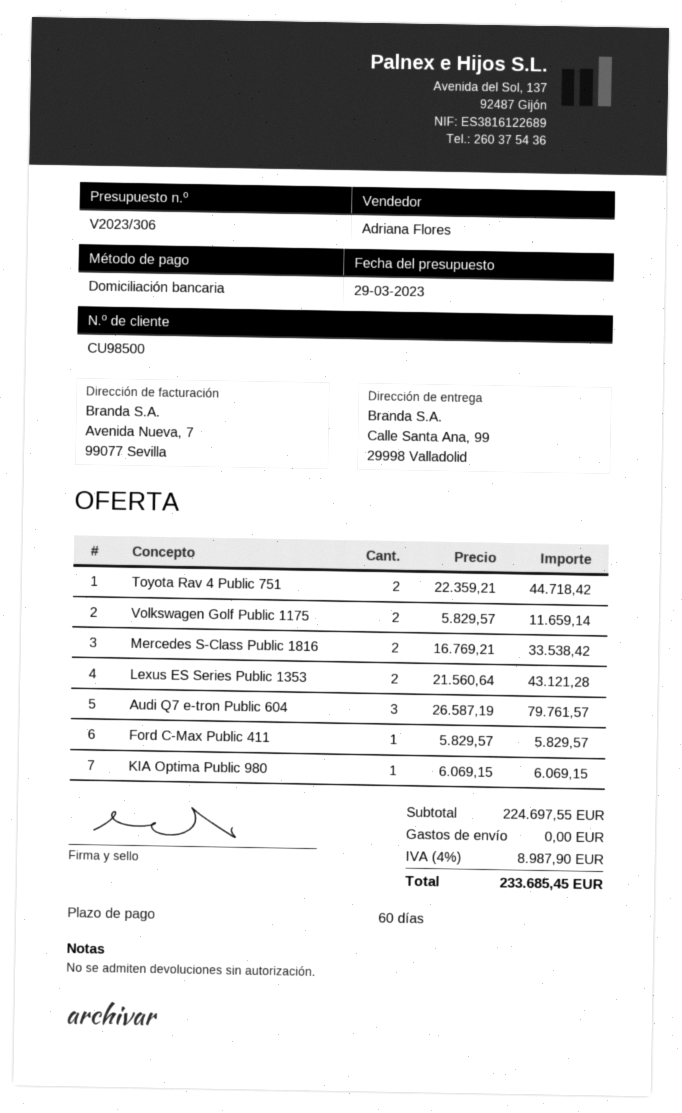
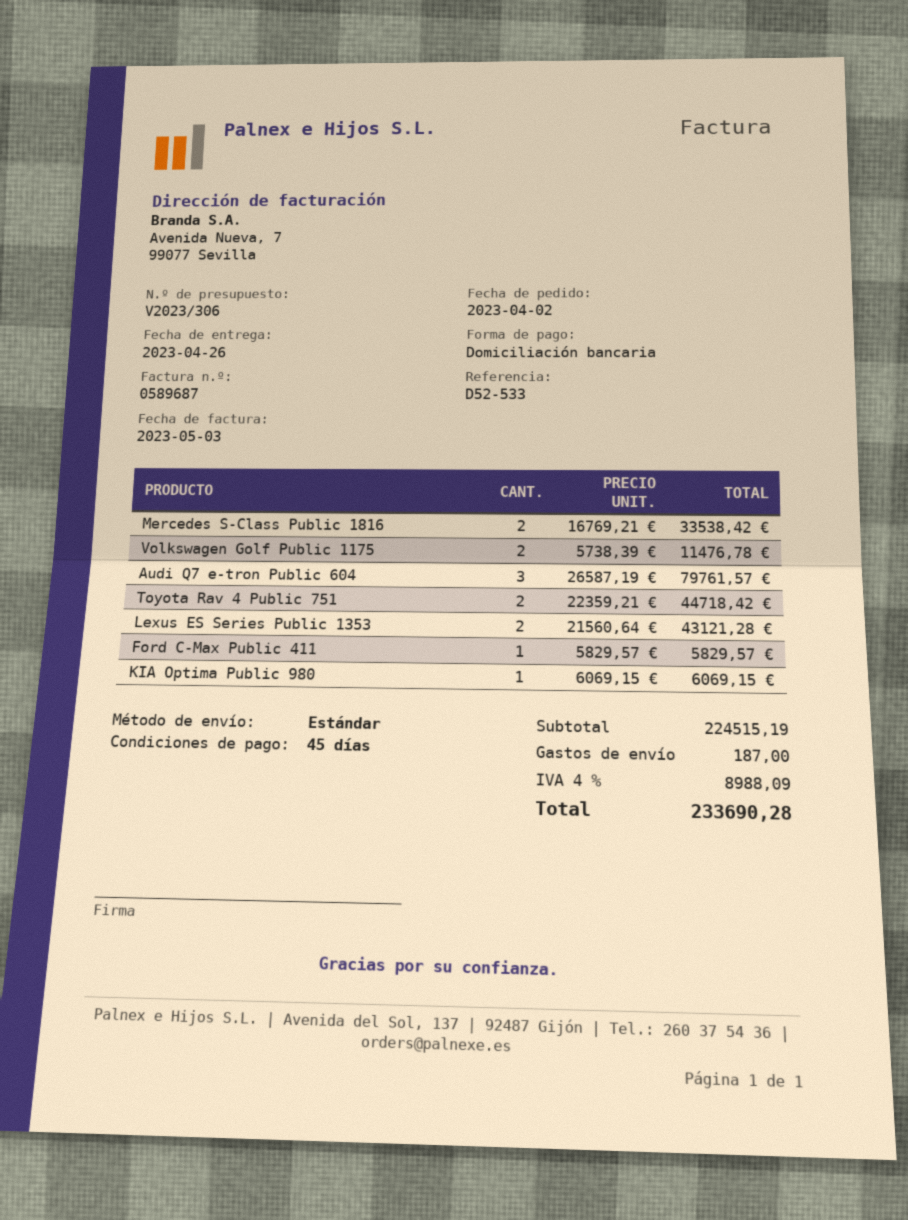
payment terms: 60 days -> 45 days
Volkswagen Golf Public 1175: 2 x 5829.57 = 11659.14 -> 2 x 5738.39 = 11476.78
subtotal: 224697.55 -> 224515.19
shipping: 0.00 -> 187.00
tax: 4% = 8987.90 -> 4% = 8988.09
total: 233685.45 -> 233690.28

